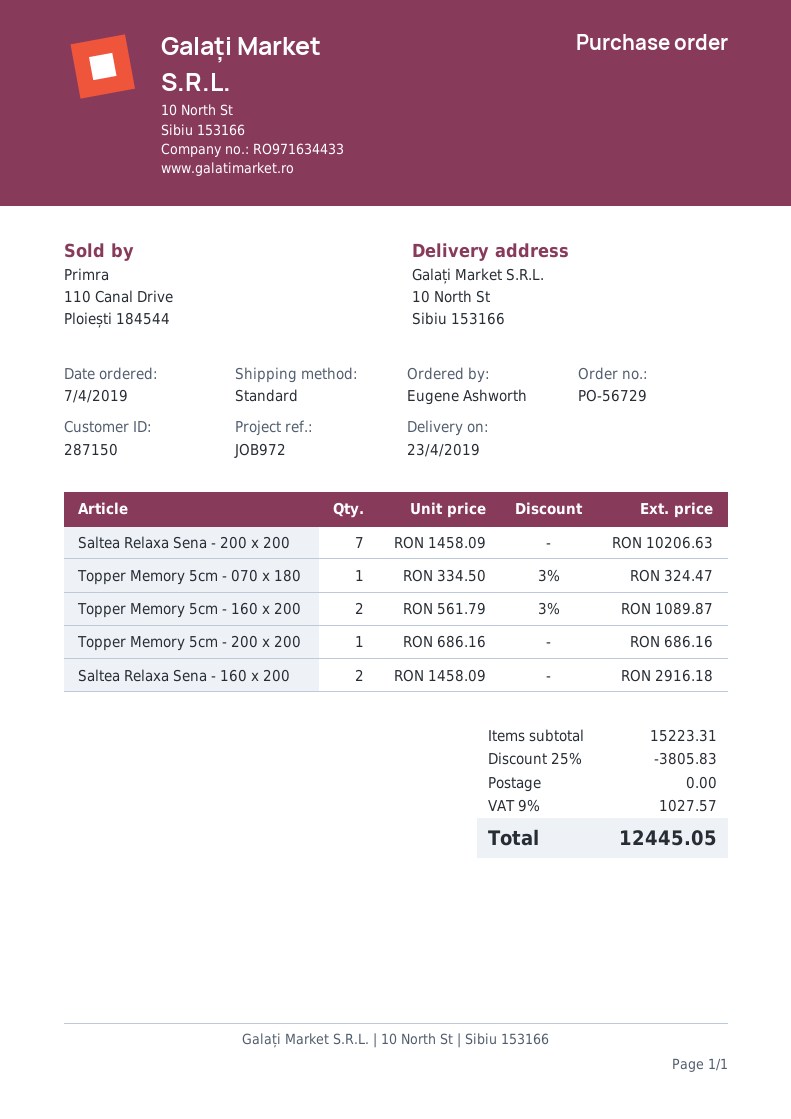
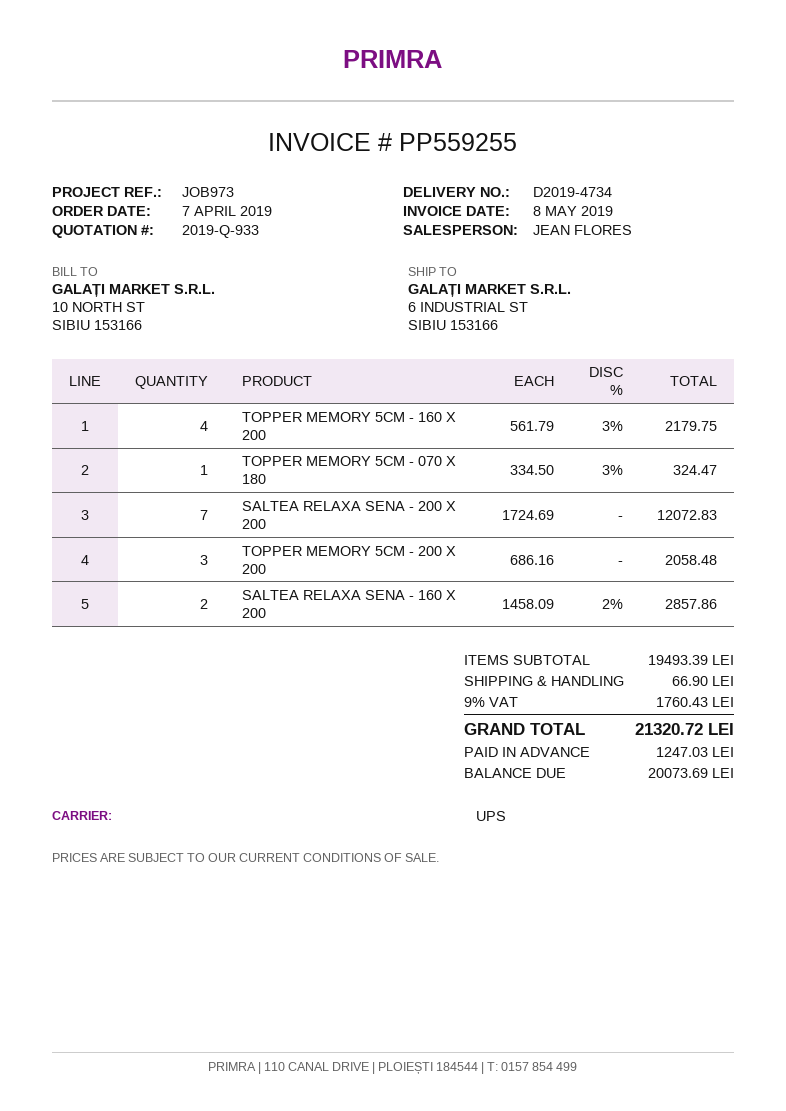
reference: JOB972 -> JOB973
shipping method: standard -> UPS
ship to: 10 North St, Sibiu 153166 -> 6 INDUSTRIAL ST, SIBIU 153166
Saltea Relaxa Sena - 200 x 200: 7 x 1458.09 = 10206.63 -> 7 x 1724.69 = 12072.83
Topper Memory 5cm - 160 x 200: 2 x 561.79 - 3% = 1089.87 -> 4 x 561.79 - 3% = 2179.75
Topper Memory 5cm - 200 x 200: 1 x 686.16 = 686.16 -> 3 x 686.16 = 2058.48
Saltea Relaxa Sena - 160 x 200: 2 x 1458.09 = 2916.18 -> 2 x 1458.09 - 2% = 2857.86
subtotal: 15223.31 -> 19493.39
discount: 25% = 3805.83 -> none
shipping: 0.00 -> 66.90
tax: 9% = 1027.57 -> 9% = 1760.43
total: 12445.05 -> 21320.72

